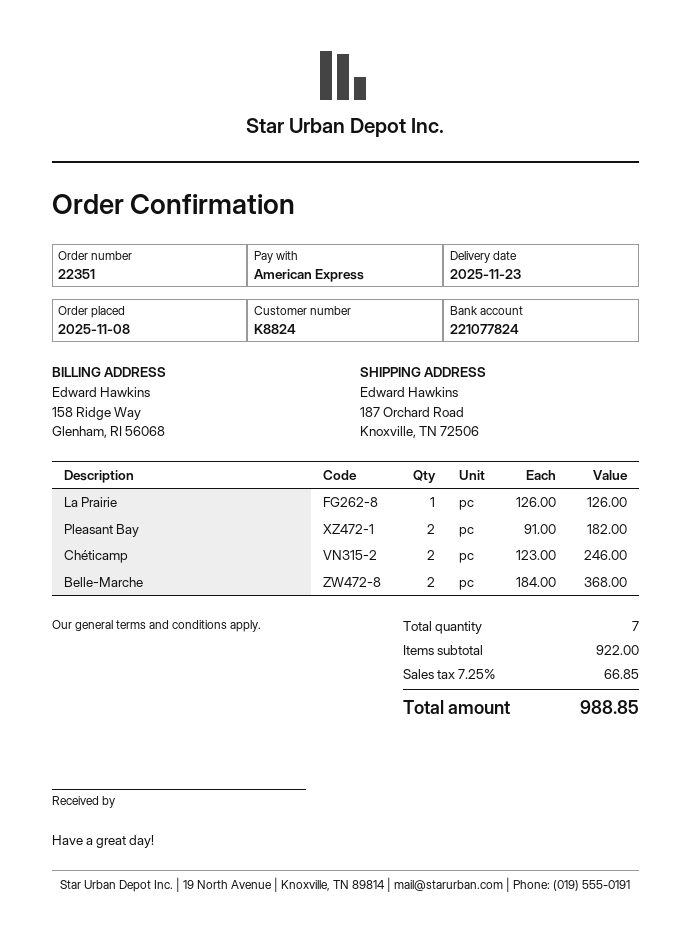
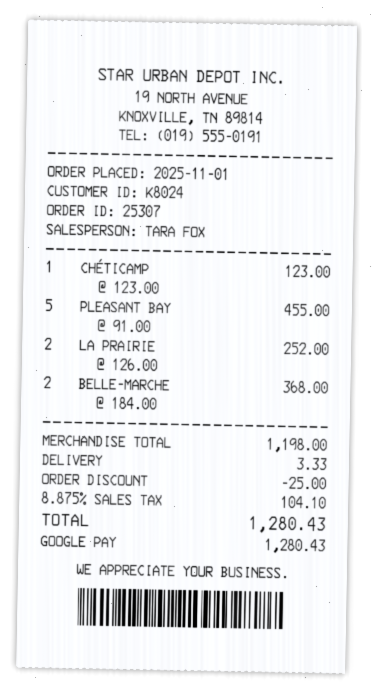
order number: 22351 -> 25307
order date: 2025-11-08 -> 2025-11-01
customer number: K8824 -> K8024
payment method: American Express -> Google Pay
La Prairie: 1 x 126.00 = 126.00 -> 2 x 126.00 = 252.00
Pleasant Bay: 2 x 91.00 = 182.00 -> 5 x 91.00 = 455.00
Chéticamp: 2 x 123.00 = 246.00 -> 1 x 123.00 = 123.00
subtotal: 922.00 -> 1198.00
discount: none -> 25.00
shipping: none -> 3.33
tax: 7.25% = 66.85 -> 8.875% = 104.10
total: 988.85 -> 1280.43

